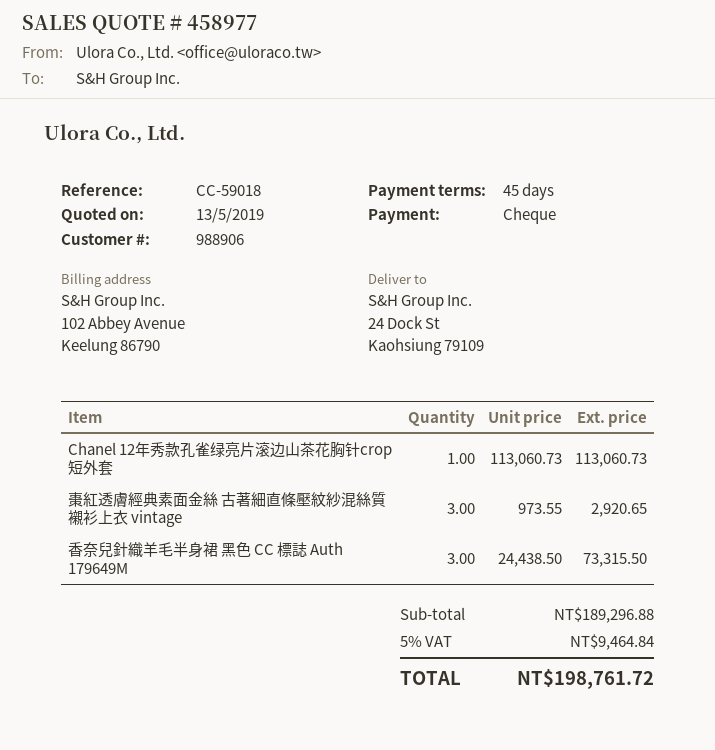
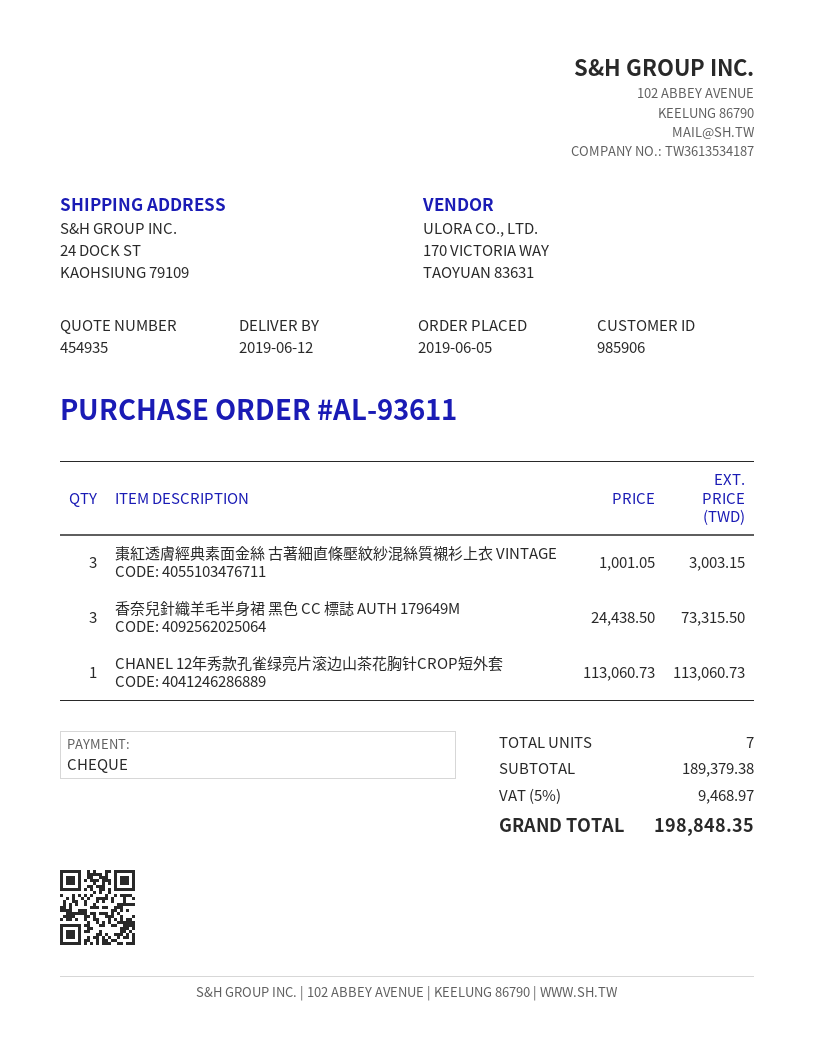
quote number: 458977 -> 454935
customer number: 988906 -> 985906
棗紅透膚經典素面金絲 古著細直條壓紋紗混絲質襯衫上衣 vintage: 3 x 973.55 = 2920.65 -> 3 x 1001.05 = 3003.15
subtotal: 189296.88 -> 189379.38
tax: 5% = 9464.84 -> 5% = 9468.97
total: 198761.72 -> 198848.35

